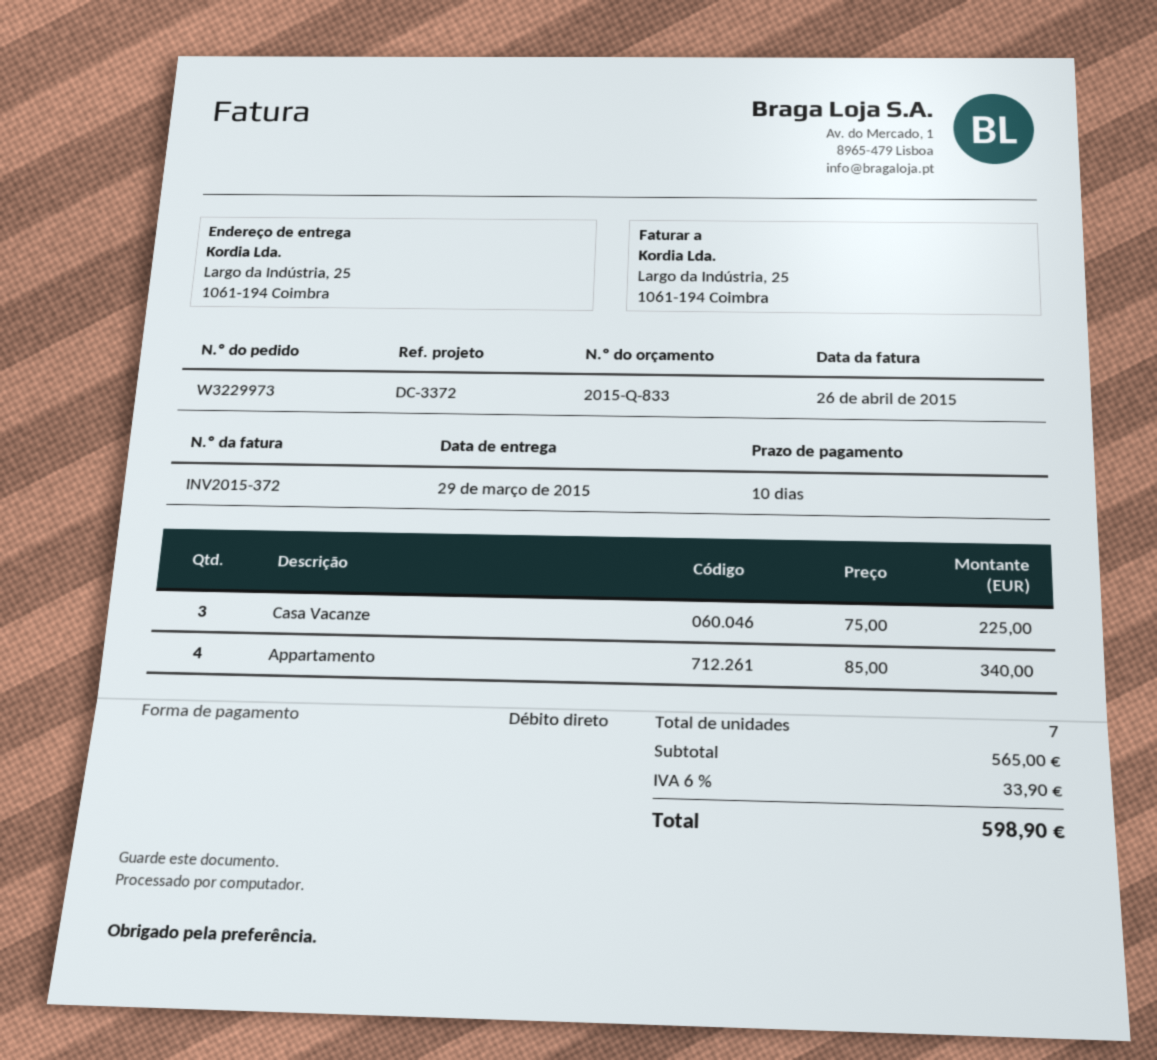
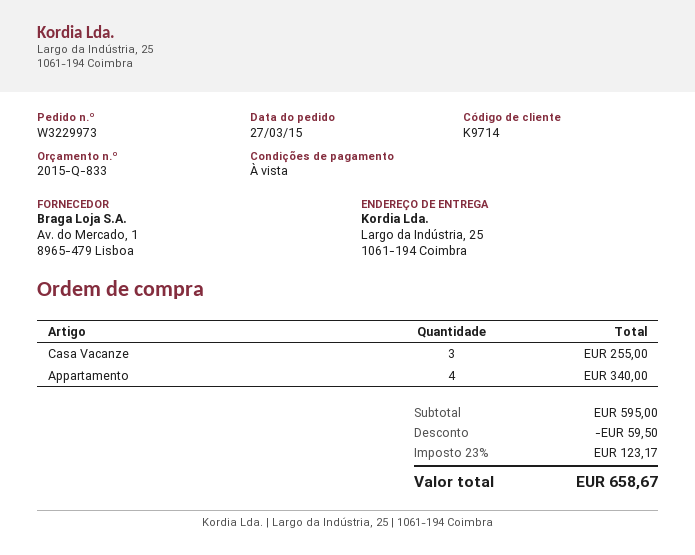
payment terms: 10 days -> on receipt
Casa Vacanze: 3 for 225.00 -> 3 for 255.00
subtotal: 565.00 -> 595.00
discount: none -> 59.50
tax: 6% = 33.90 -> 23% = 123.17
total: 598.90 -> 658.67

